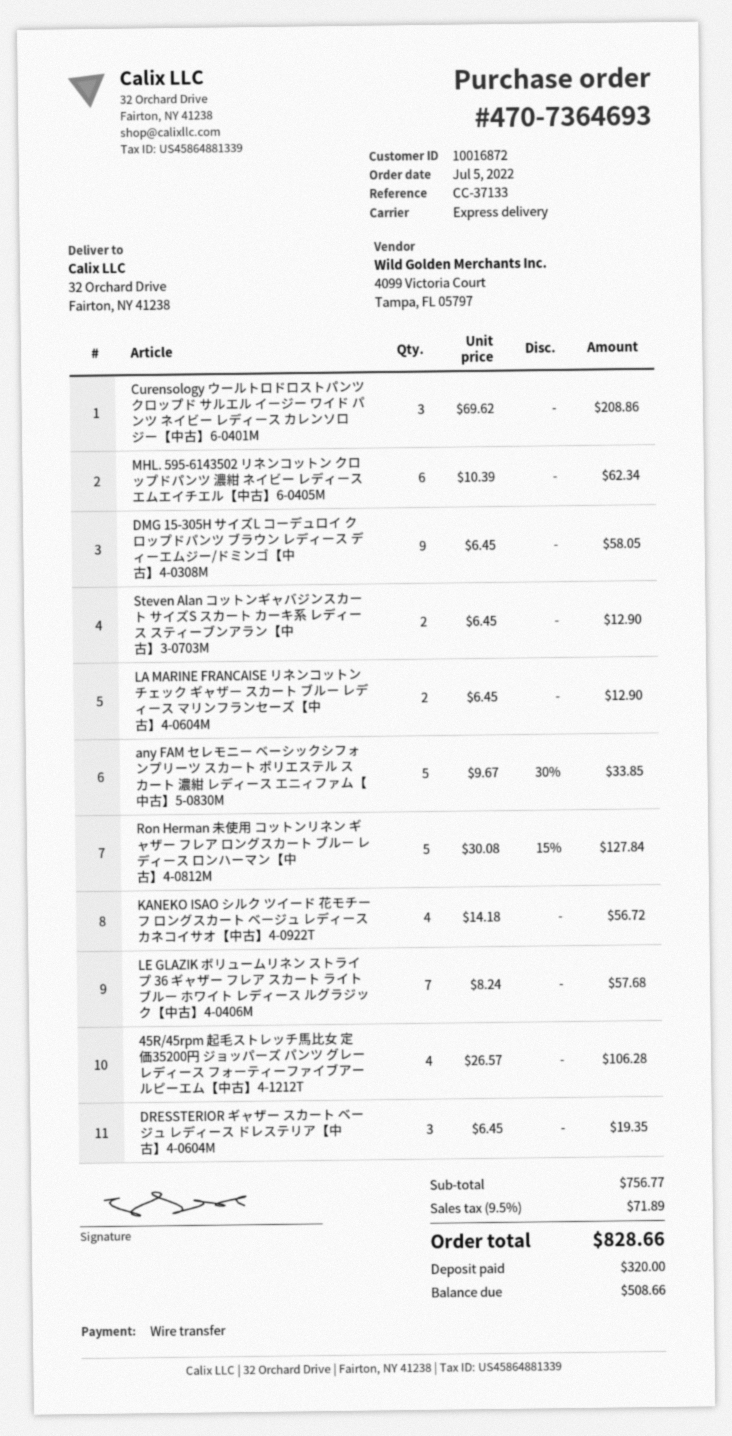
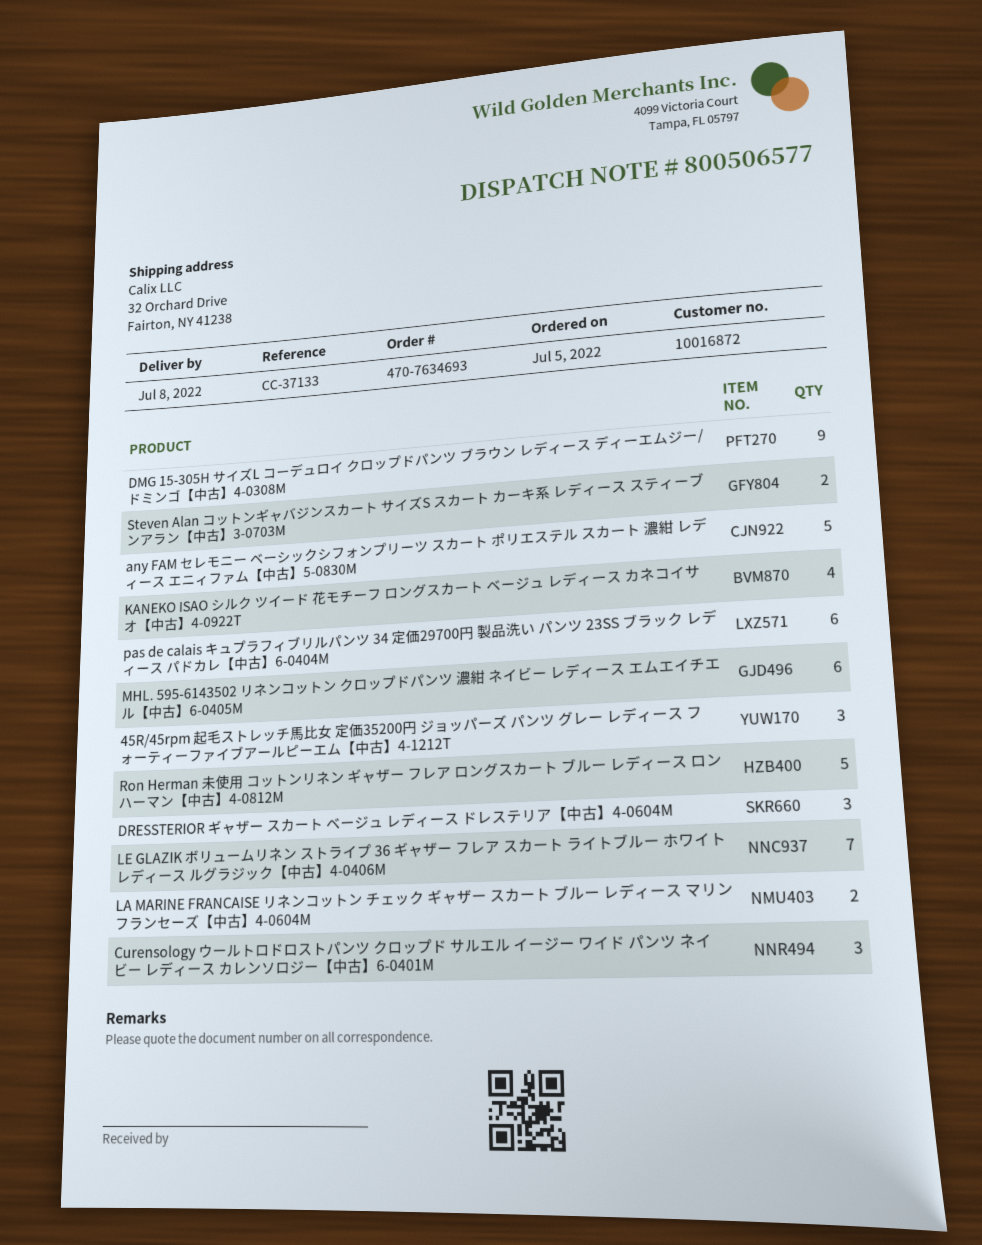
order number: 470-7364693 -> 470-7634693
45R/45rpm 起毛ストレッチ馬比女 定価35200円 ジョッパーズ パンツ グレー レディース フォーティーファイブアールピーエム【中古】4-1212T: 4 -> 3
pas de calais キュプラフィブリルパンツ 34 定価29700円 製品洗い パンツ 23SS ブラック レディース パドカレ【中古】6-0404M: none -> 6

